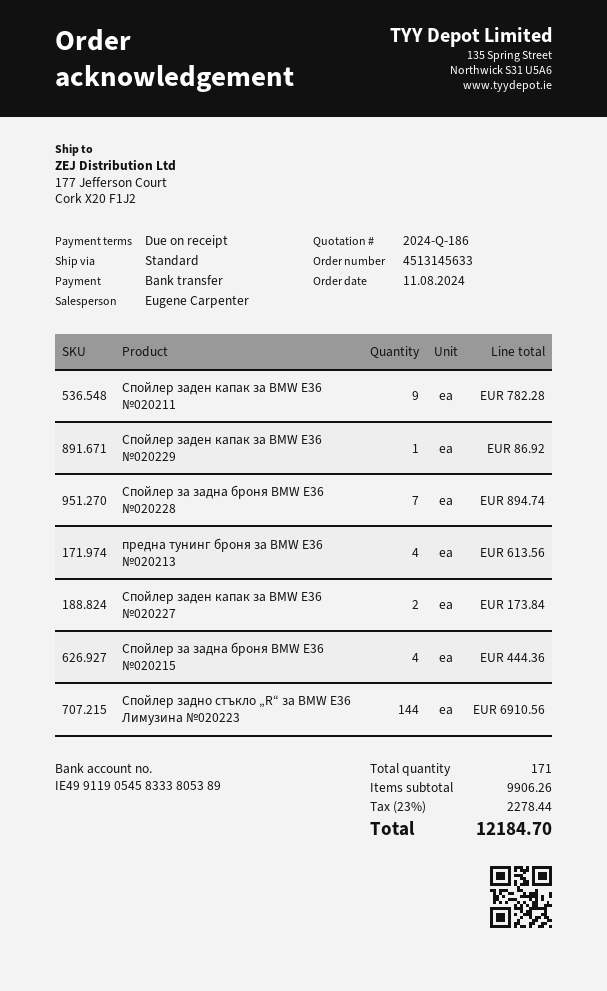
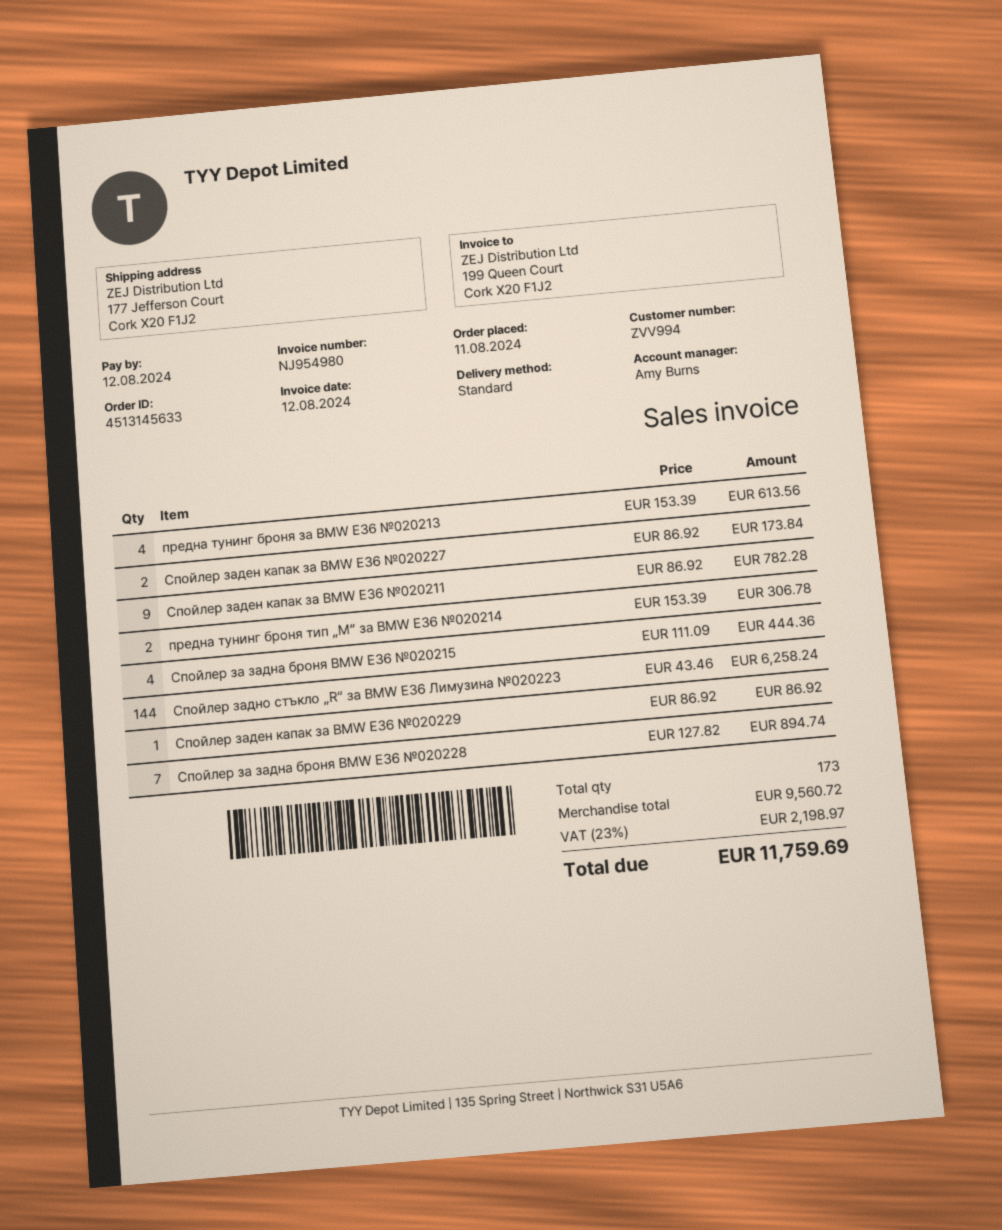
sales rep: Eugene Carpenter -> Amy Burns
Спойлер задно стъкло „R“ за BMW E36 Лимузина №020223: 144 for 6910.56 -> 144 for 6258.24
предна тунинг броня тип „М“ за BMW E36 №020214: none -> 2 for 306.78
total quantity: 171 -> 173
subtotal: 9906.26 -> 9560.72
tax: 23% = 2278.44 -> 23% = 2198.97
total: 12184.70 -> 11759.69

